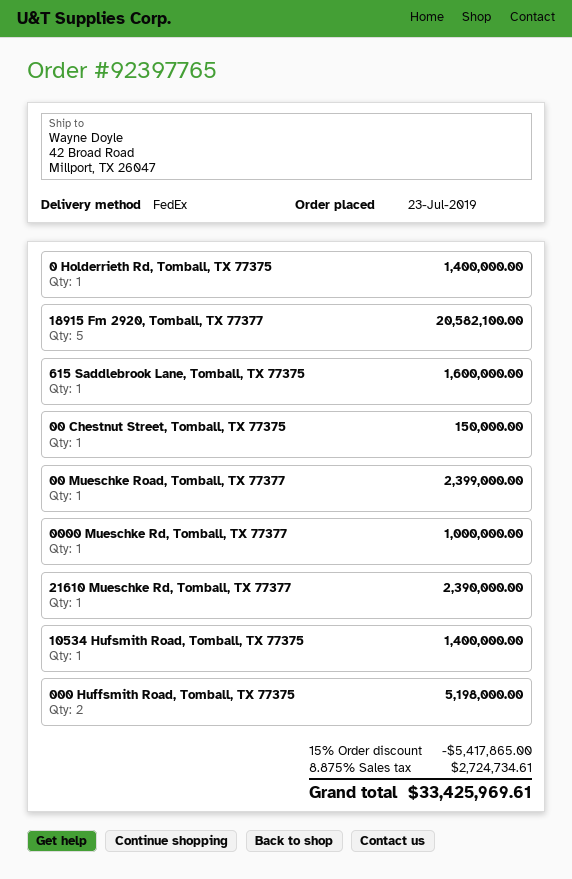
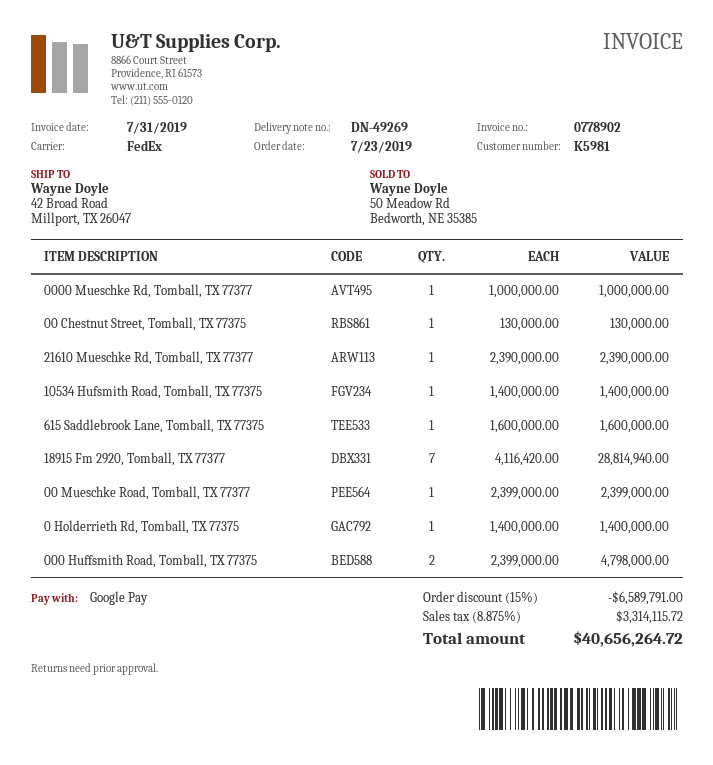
18915 Fm 2920, Tomball, TX 77377: 5 for 20582100.00 -> 7 for 28814940.00
00 Chestnut Street, Tomball, TX 77375: 1 for 150000.00 -> 1 for 130000.00
000 Huffsmith Road, Tomball, TX 77375: 2 for 5198000.00 -> 2 for 4798000.00
discount: 15% = 5417865.00 -> 15% = 6589791.00
tax: 8.875% = 2724734.61 -> 8.875% = 3314115.72
total: 33425969.61 -> 40656264.72

